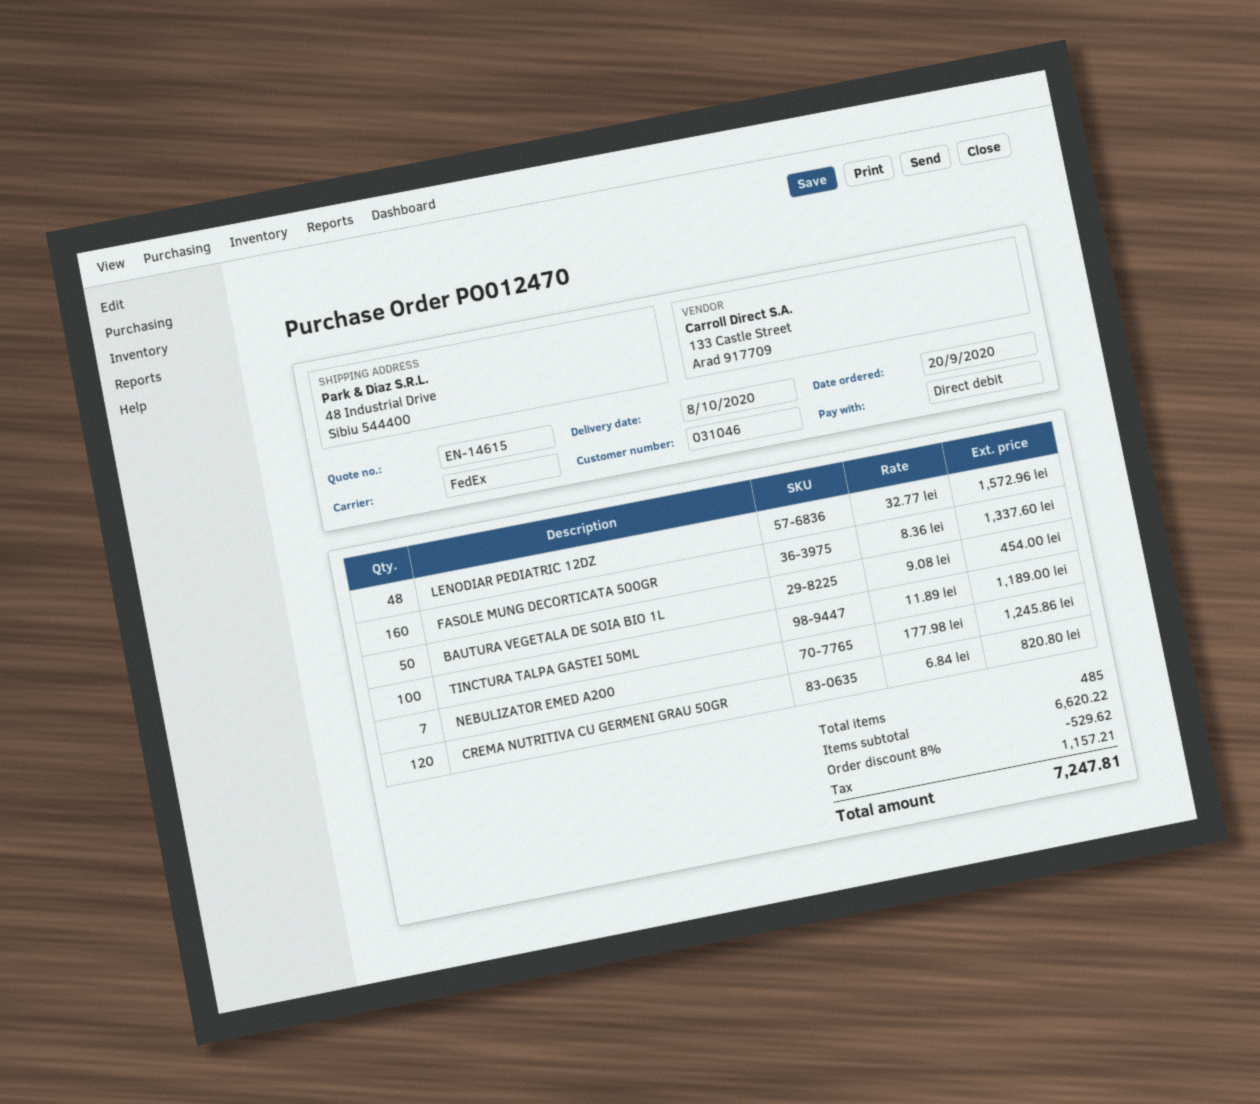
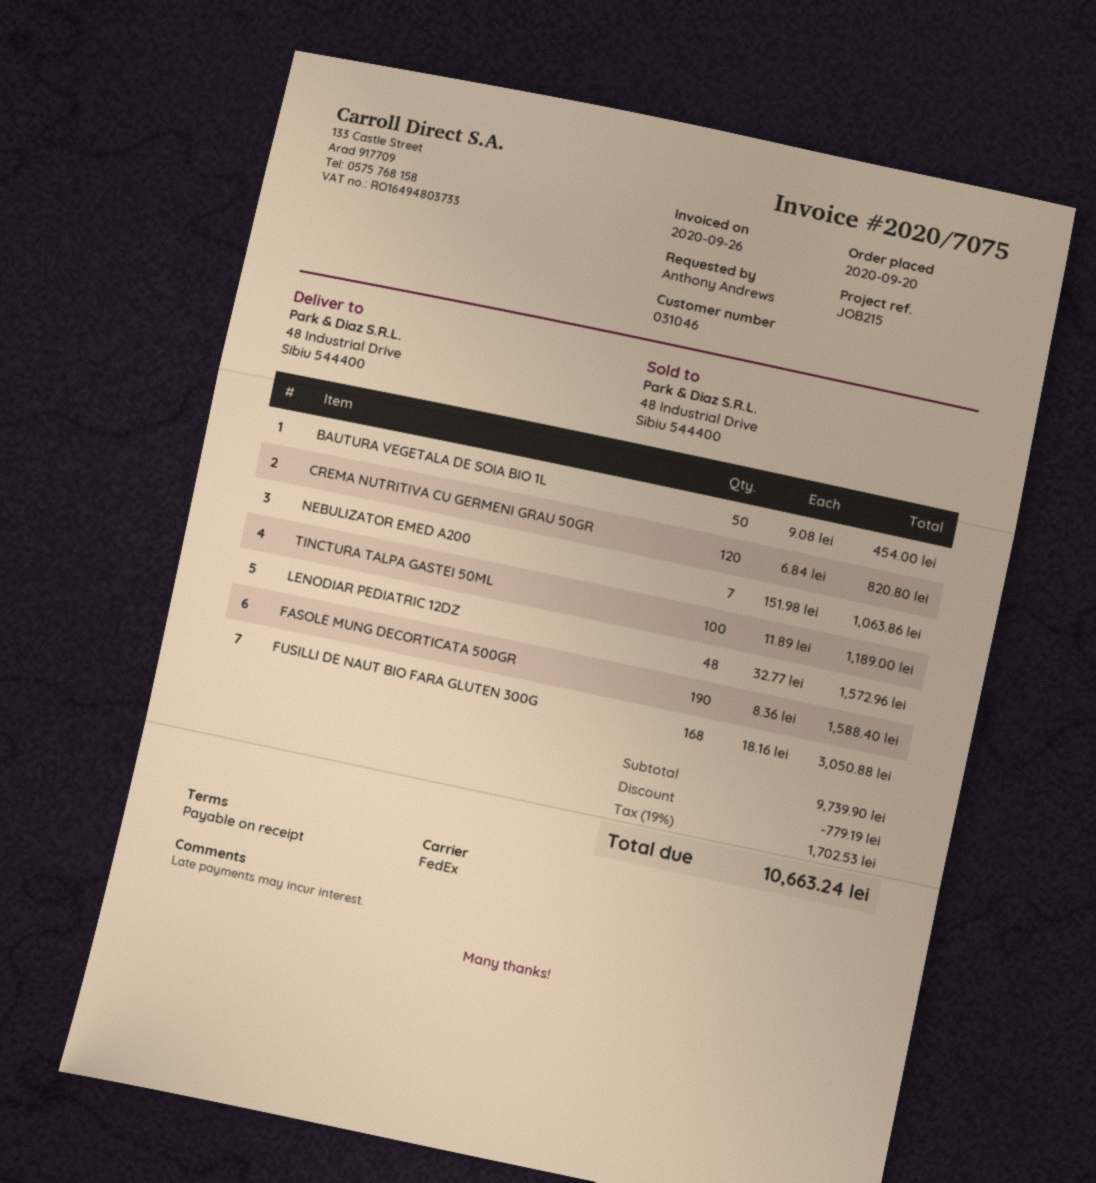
FASOLE MUNG DECORTICATA 500GR: 160 x 8.36 = 1337.60 -> 190 x 8.36 = 1588.40
NEBULIZATOR EMED A200: 7 x 177.98 = 1245.86 -> 7 x 151.98 = 1063.86
FUSILLI DE NAUT BIO FARA GLUTEN 300G: none -> 168 x 18.16 = 3050.88
subtotal: 6620.22 -> 9739.90
discount: 529.62 -> 779.19
tax: 1157.21 -> 1702.53
total: 7247.81 -> 10663.24

